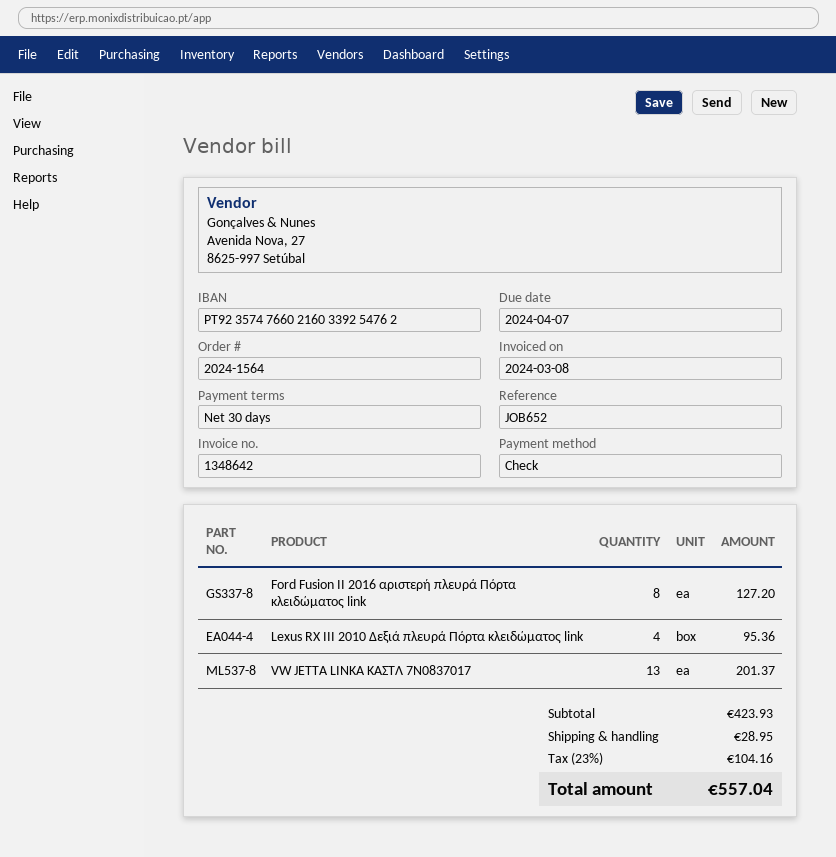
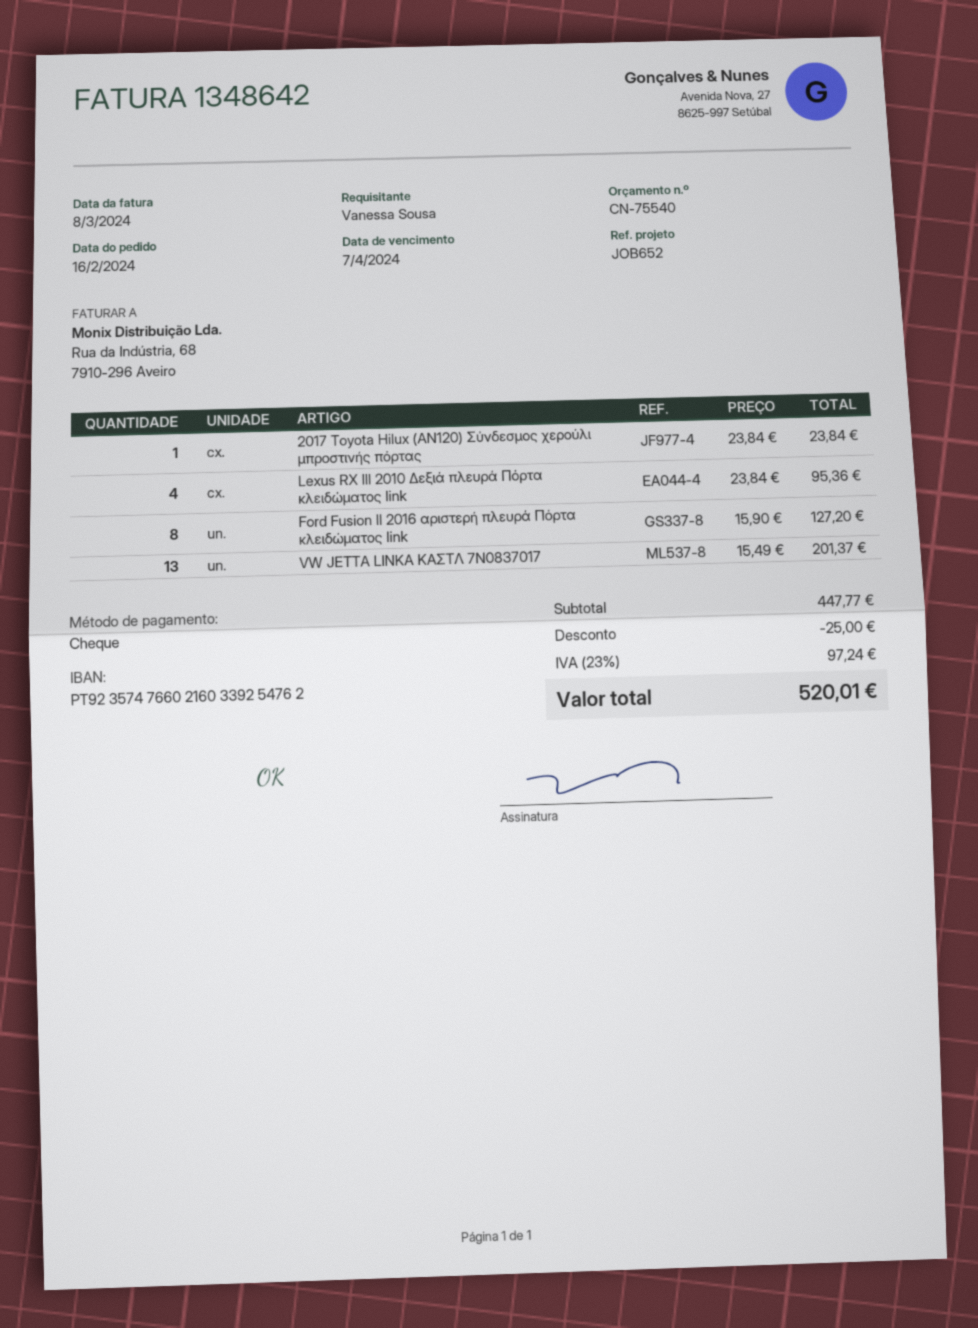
2017 Toyota Hilux (AN120) Σύνδεσμος χερούλι μπροστινής πόρτας: none -> 1 for 23.84
subtotal: 423.93 -> 447.77
discount: none -> 25.00
shipping: 28.95 -> none
tax: 23% = 104.16 -> 23% = 97.24
total: 557.04 -> 520.01

